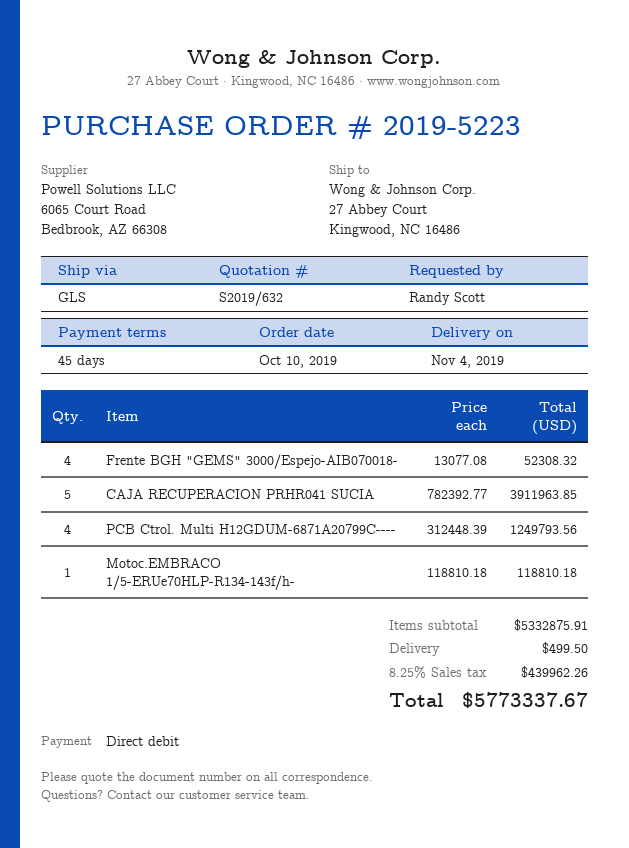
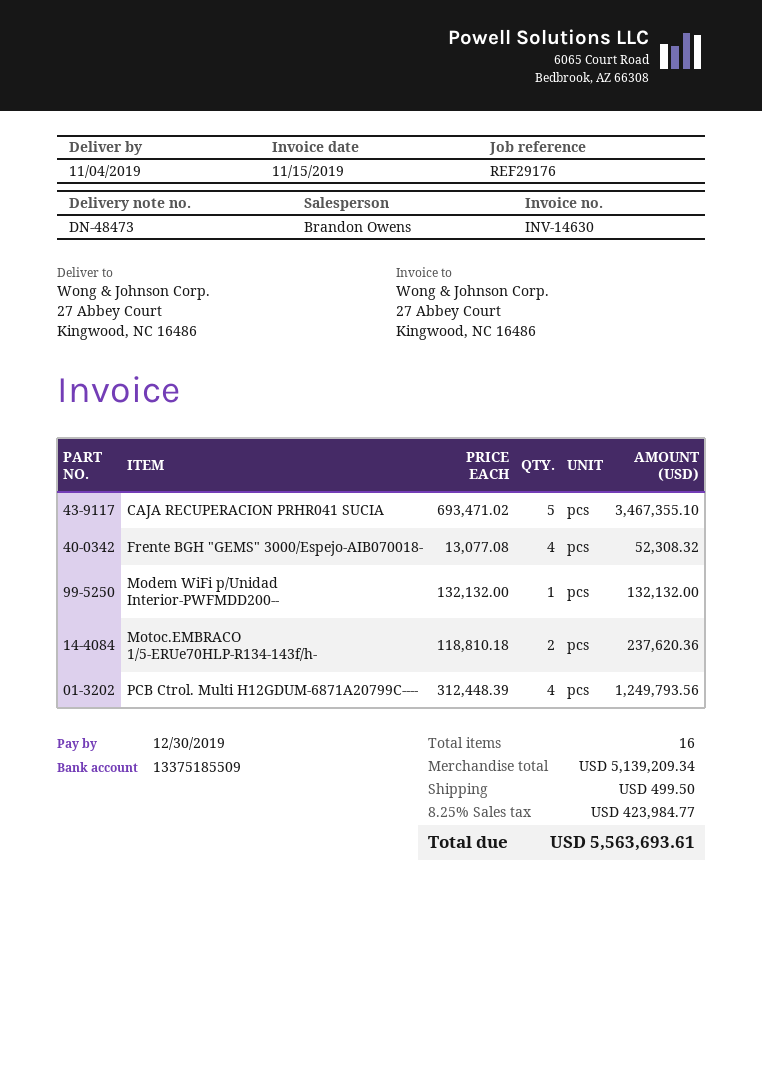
CAJA RECUPERACION PRHR041 SUCIA: 5 x 782392.77 = 3911963.85 -> 5 x 693471.02 = 3467355.10
Motoc.EMBRACO 1/5-ERUe70HLP-R134-143f/h-: 1 x 118810.18 = 118810.18 -> 2 x 118810.18 = 237620.36
Modem WiFi p/Unidad Interior-PWFMDD200--: none -> 1 x 132132.00 = 132132.00
subtotal: 5332875.91 -> 5139209.34
tax: 8.25% = 439962.26 -> 8.25% = 423984.77
total: 5773337.67 -> 5563693.61

